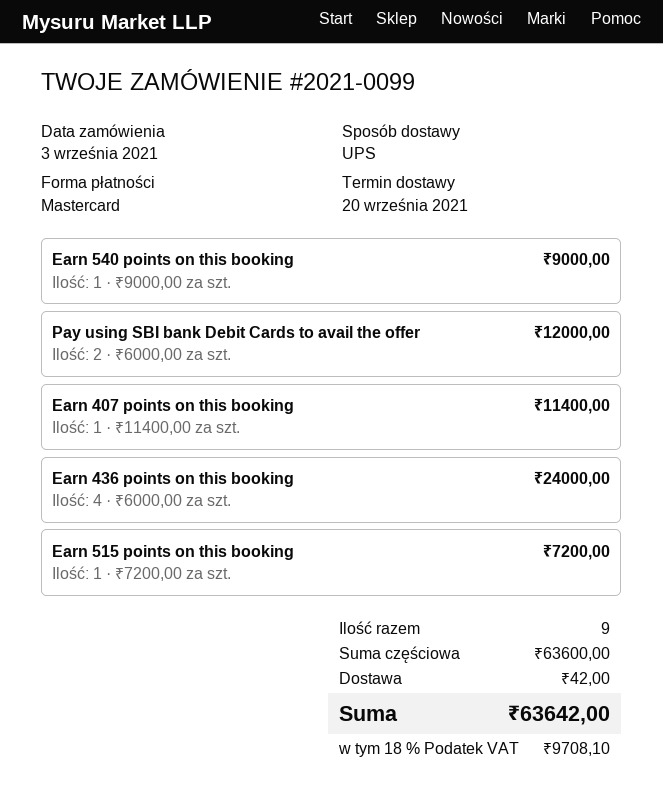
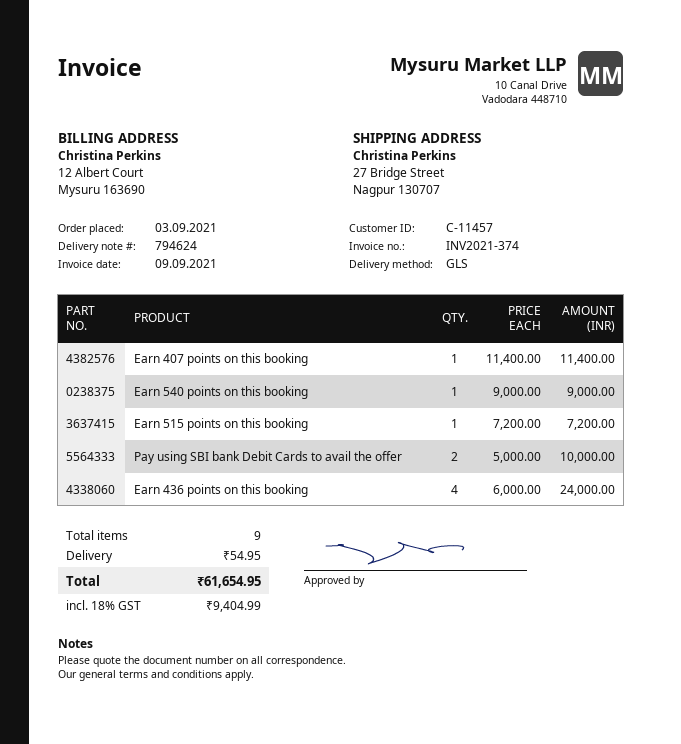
shipping method: UPS -> GLS
Pay using SBI bank Debit Cards to avail the offer: 2 x 6000.00 = 12000.00 -> 2 x 5000.00 = 10000.00
shipping: 42.00 -> 54.95
tax: 18% = 9708.10 -> 18% = 9404.99
total: 63642.00 -> 61654.95

